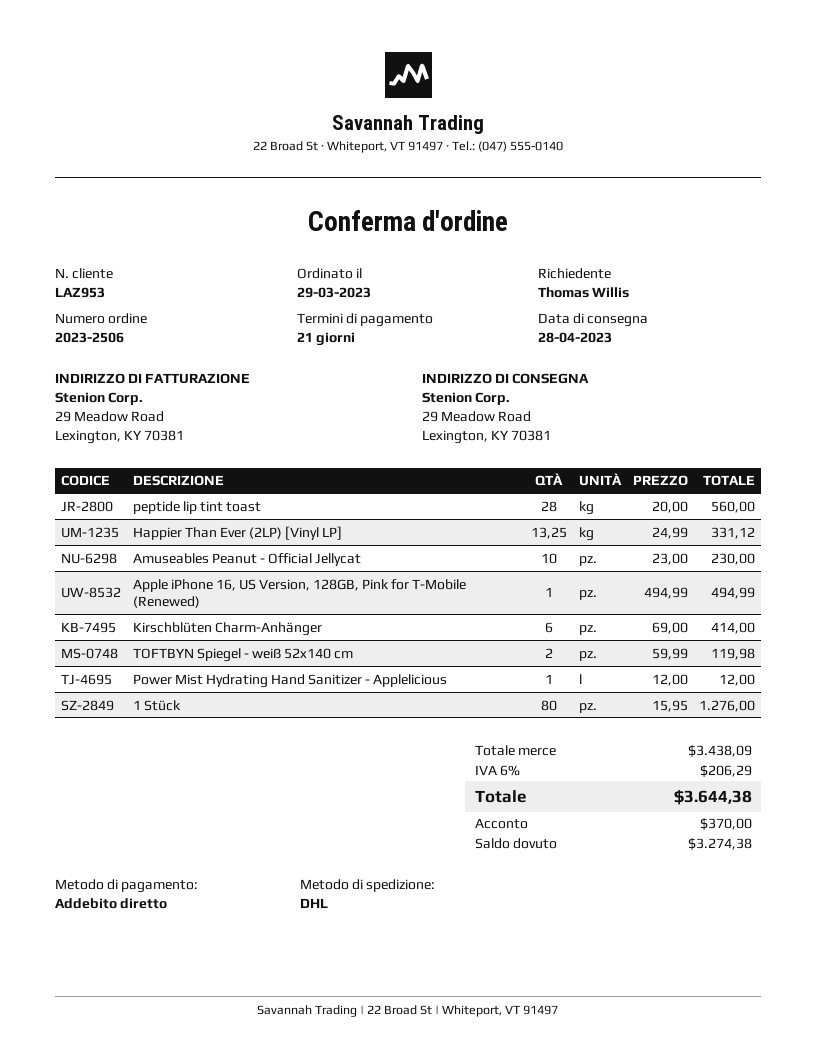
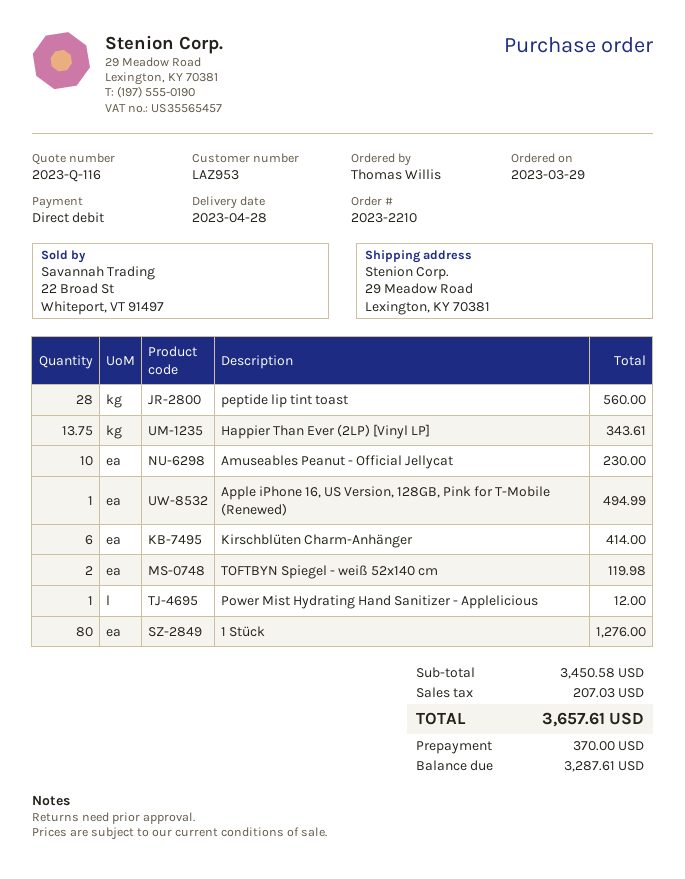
order number: 2023-2506 -> 2023-2210
Happier Than Ever (2LP) [Vinyl LP]: 13.25 for 331.12 -> 13.75 for 343.61
subtotal: 3438.09 -> 3450.58
tax: 206.29 -> 207.03
total: 3644.38 -> 3657.61
balance: 3274.38 -> 3287.61

